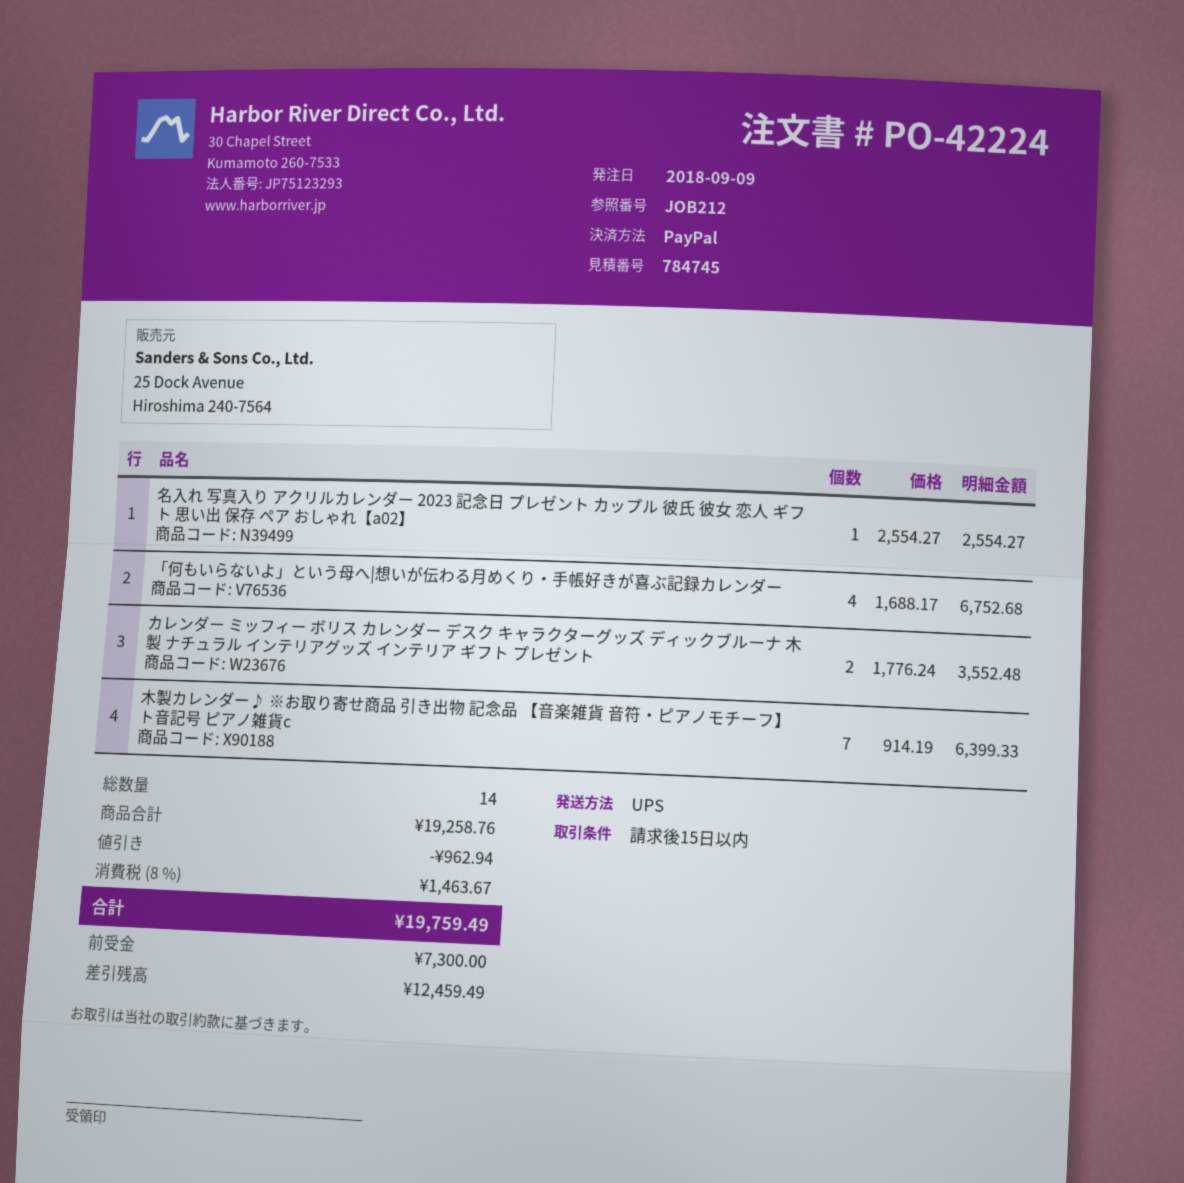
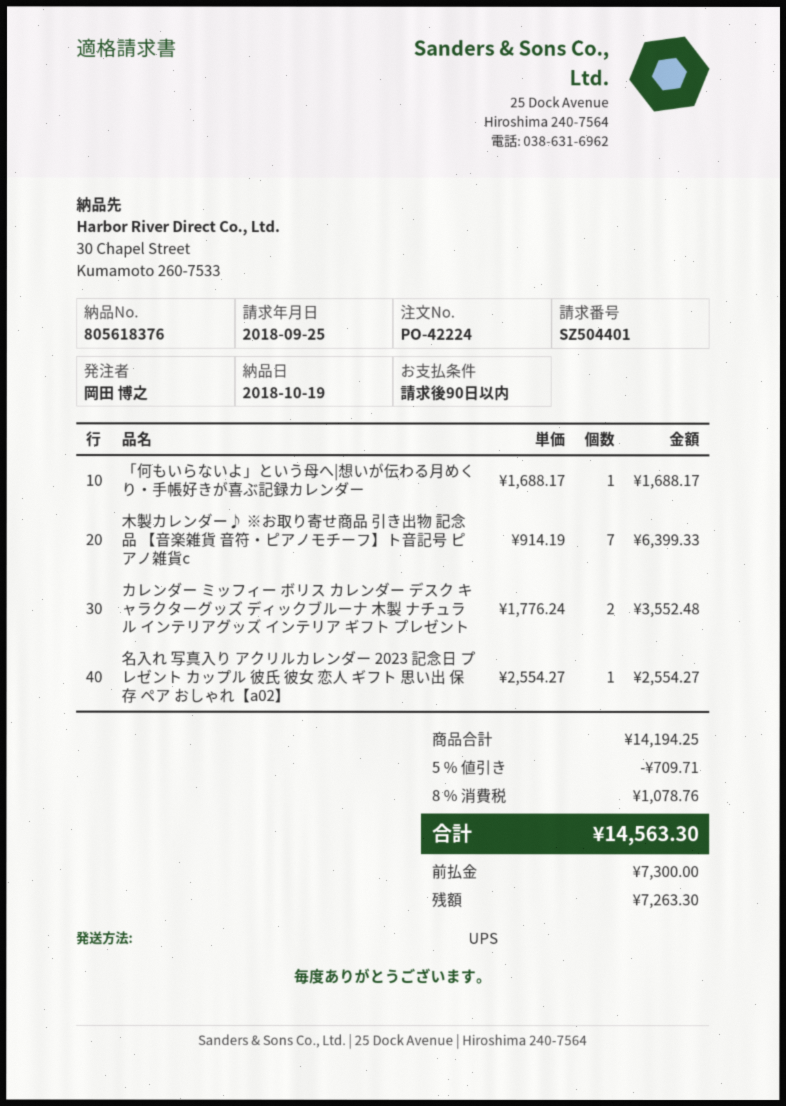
payment terms: 15 days -> 90 days
「何もいらないよ」という母へ|想いが伝わる月めくり・手帳好きが喜ぶ記録カレンダー: 4 x 1688.17 = 6752.68 -> 1 x 1688.17 = 1688.17
subtotal: 19258.76 -> 14194.25
discount: 962.94 -> 709.71
tax: 8% = 1463.67 -> 8% = 1078.76
total: 19759.49 -> 14563.30
balance: 12459.49 -> 7263.30

